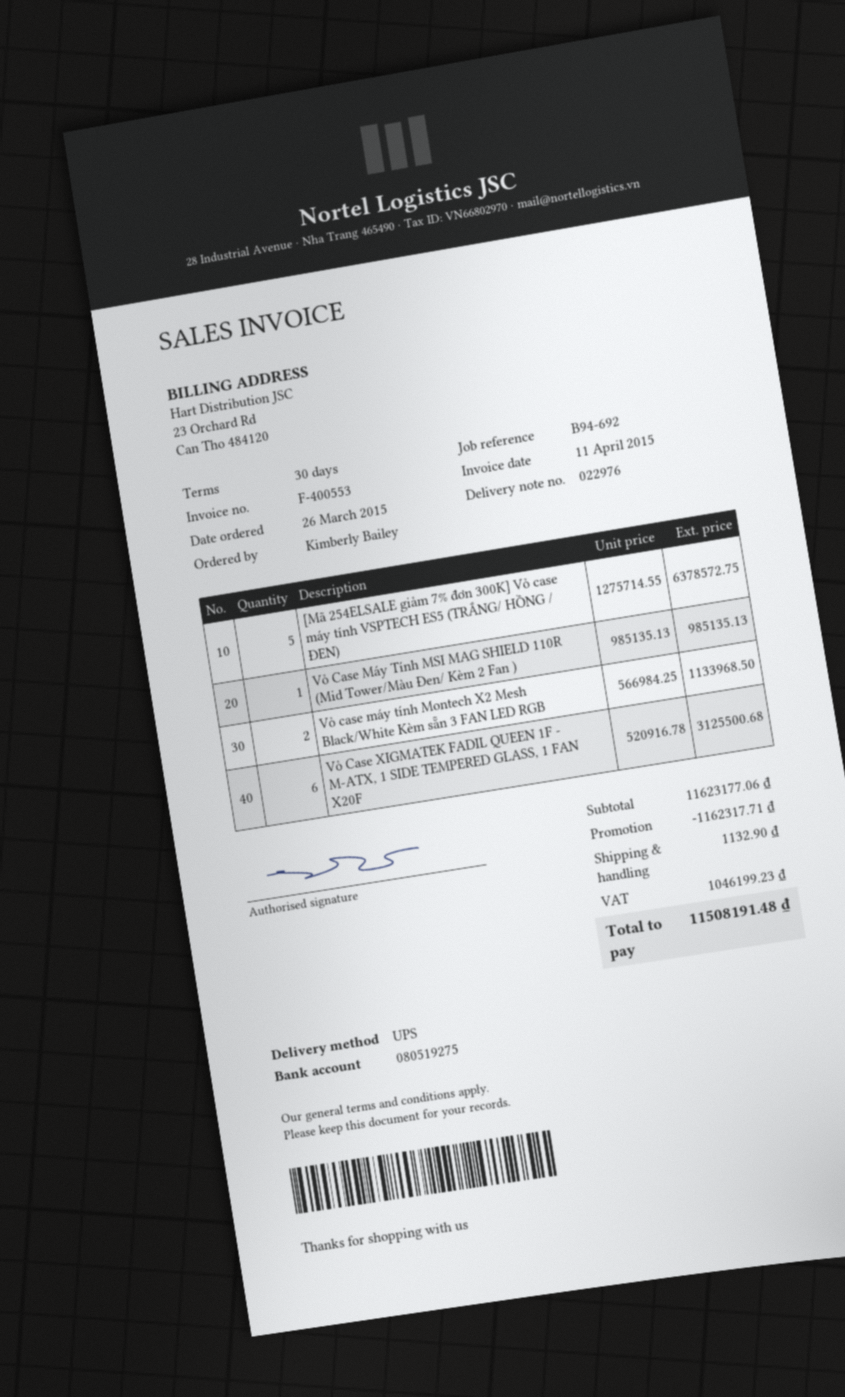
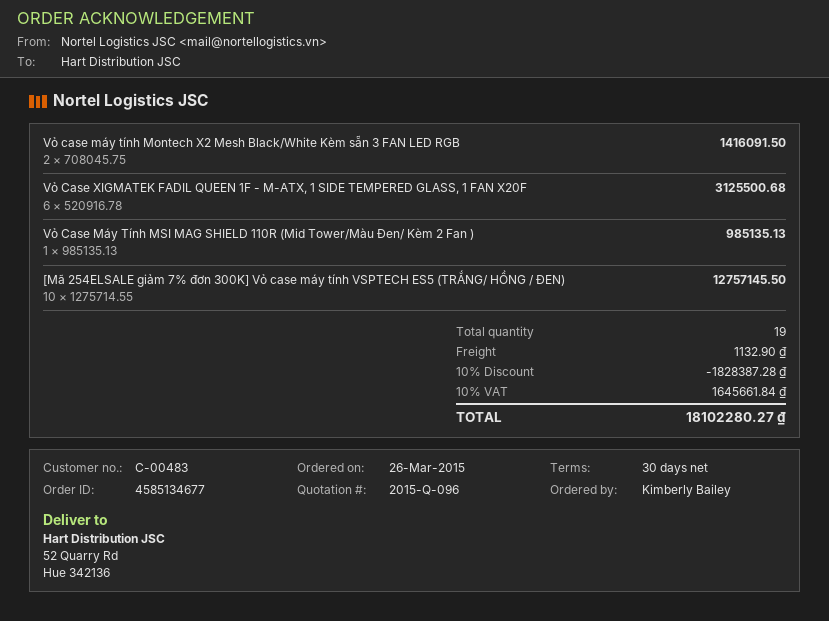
[Mã 254ELSALE giảm 7% đơn 300K] Vỏ case máy tính VSPTECH ES5 (TRẮNG/ HỒNG / ĐEN): 5 x 1275714.55 = 6378572.75 -> 10 x 1275714.55 = 12757145.50
Vỏ case máy tính Montech X2 Mesh Black/White Kèm sẵn 3 FAN LED RGB: 2 x 566984.25 = 1133968.50 -> 2 x 708045.75 = 1416091.50
discount: 1162317.71 -> 1828387.28
tax: 1046199.23 -> 1645661.84
total: 11508191.48 -> 18102280.27

